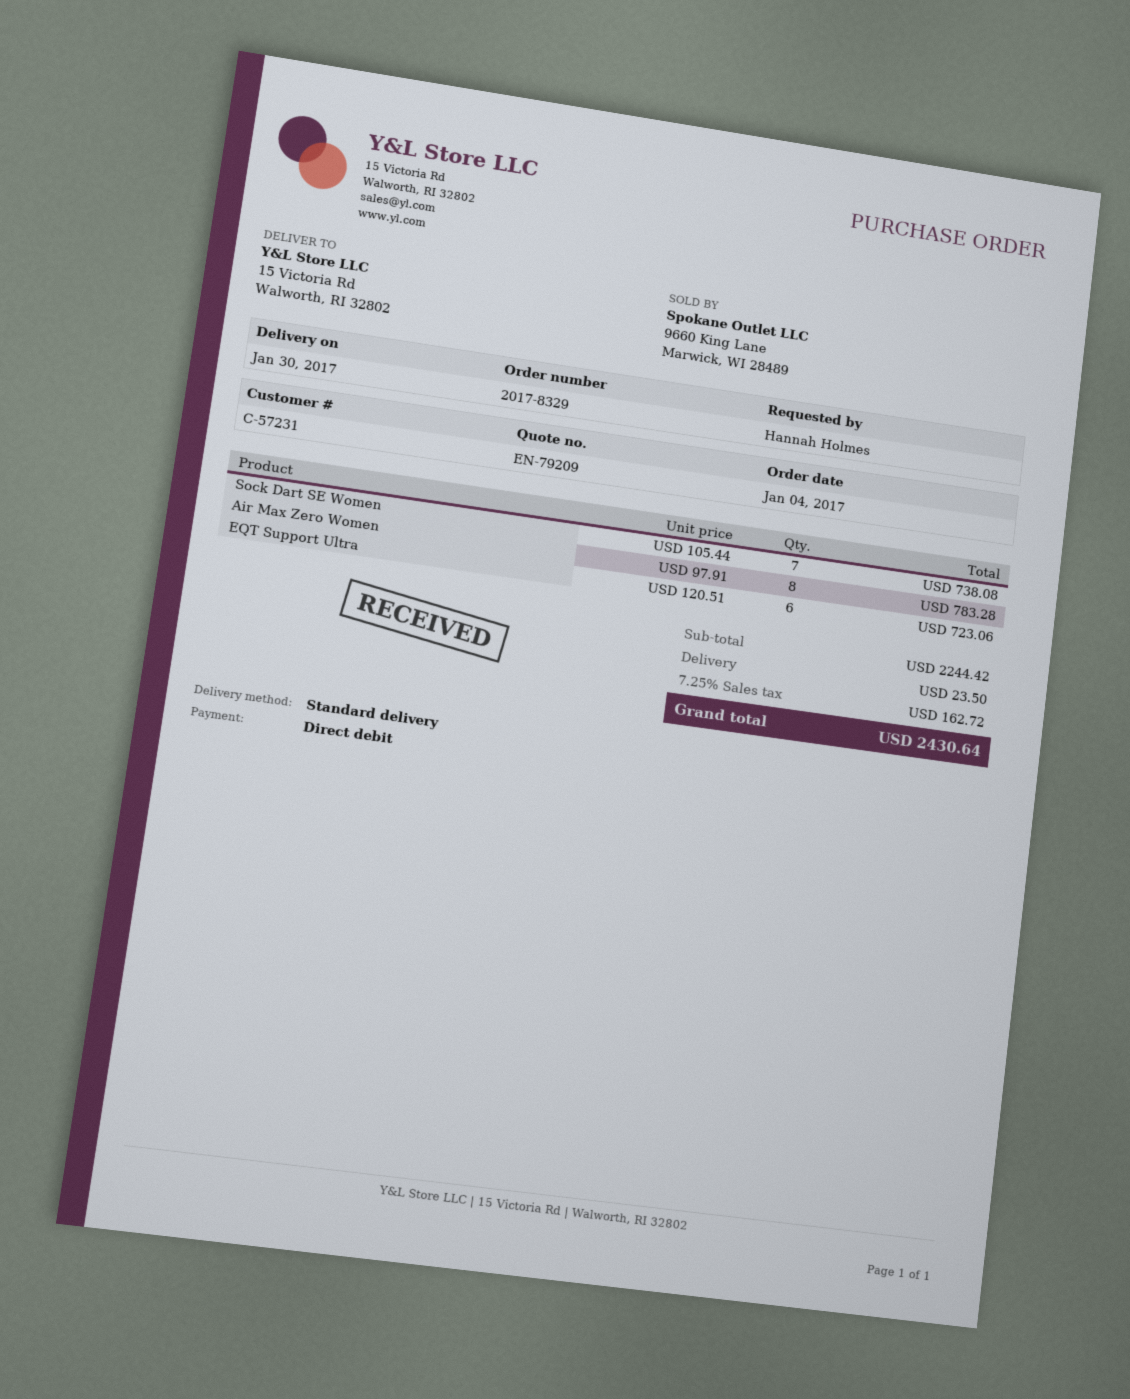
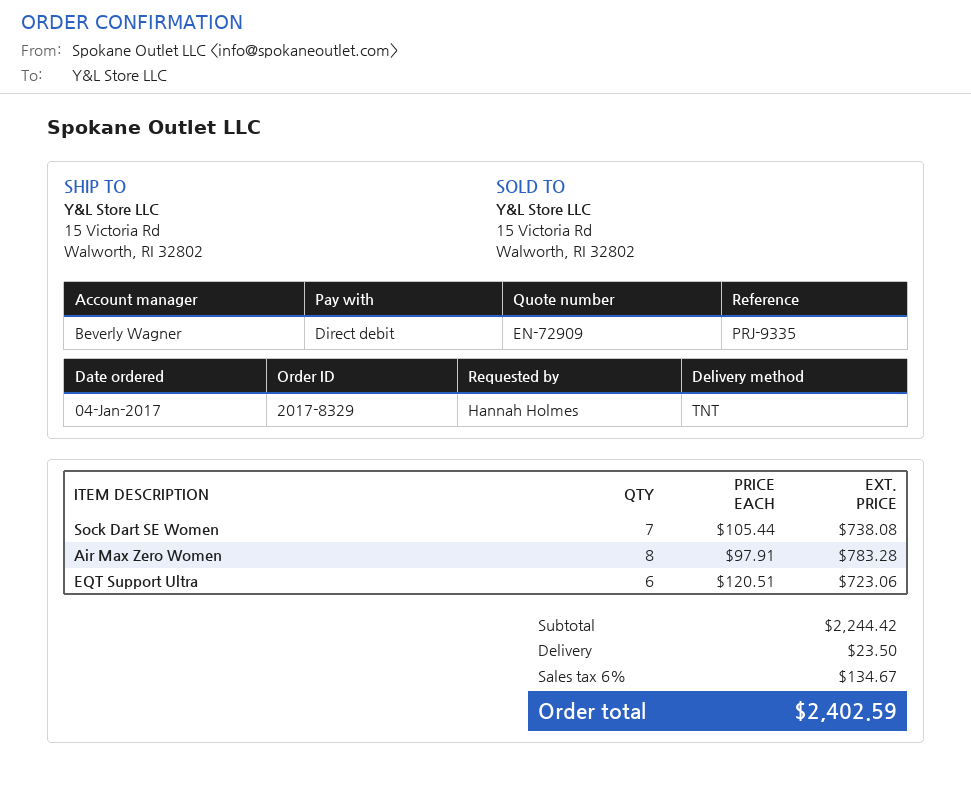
quote number: EN-79209 -> EN-72909
shipping method: standard -> TNT
tax: 7.25% = 162.72 -> 6% = 134.67
total: 2430.64 -> 2402.59

